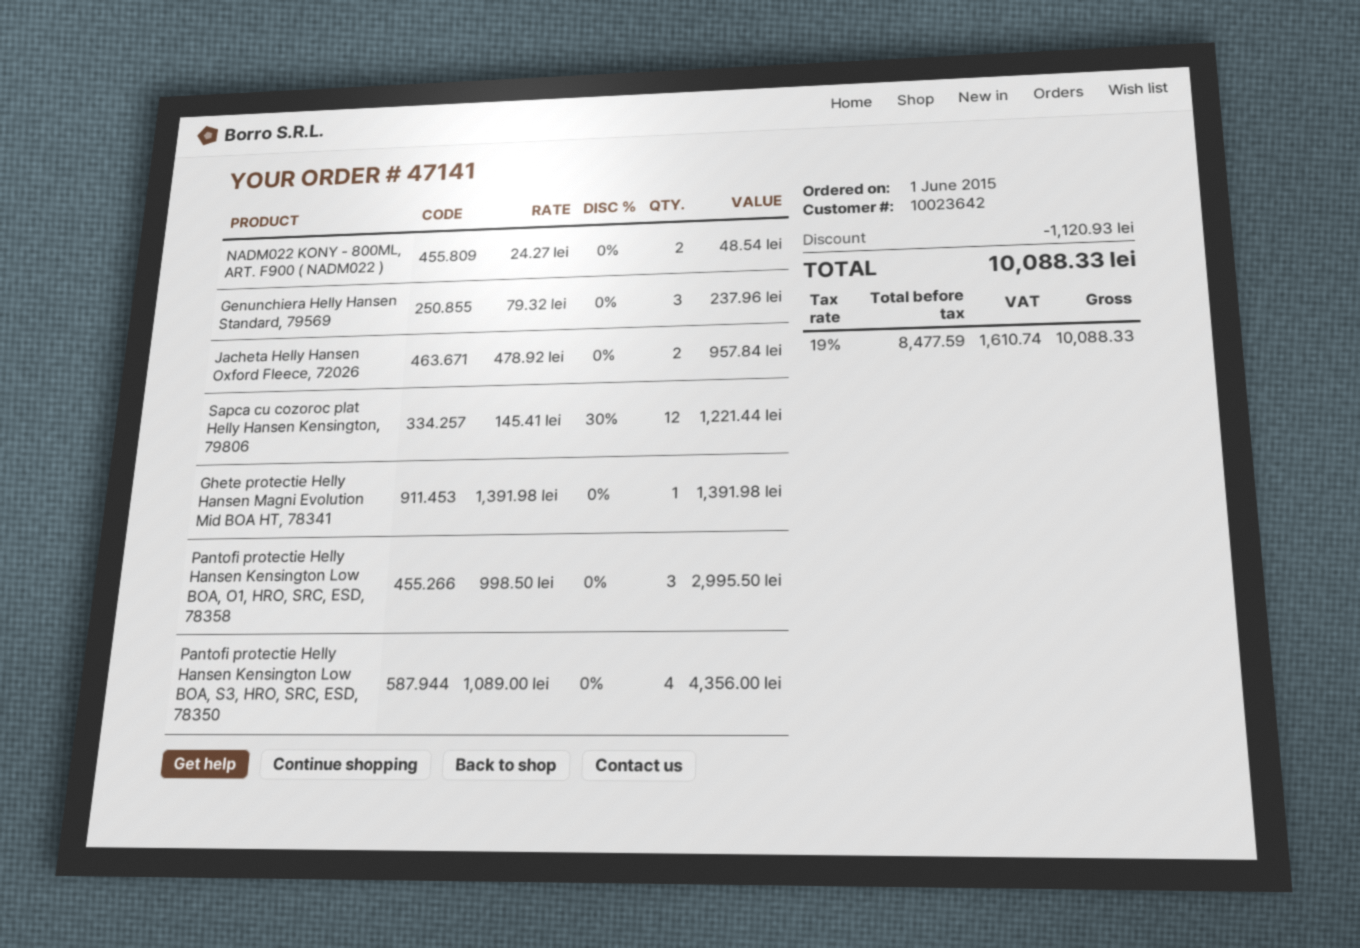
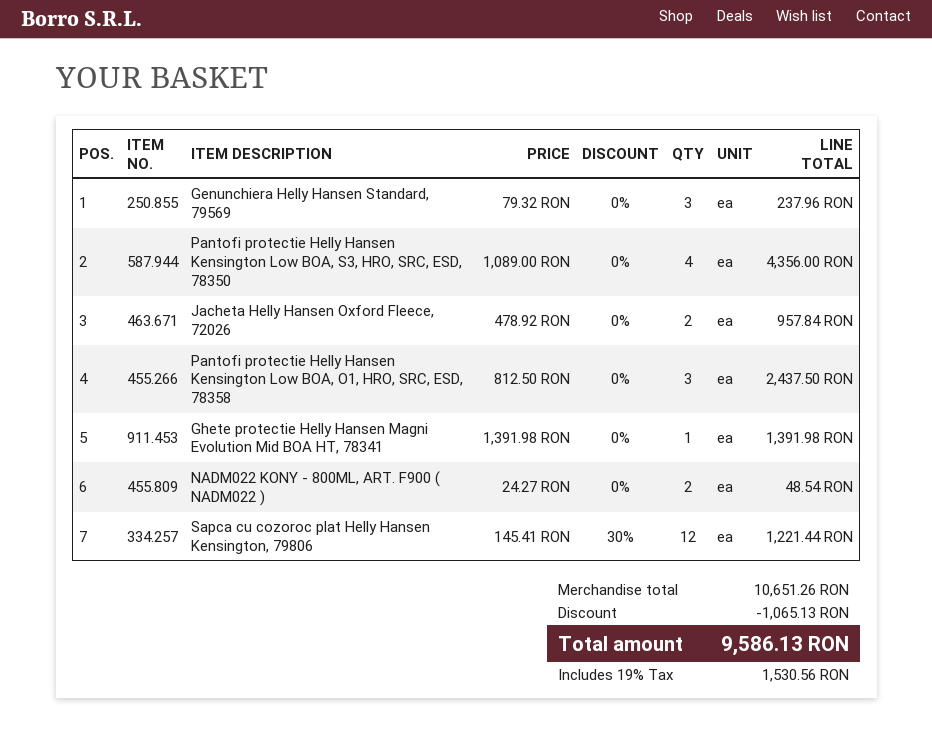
Pantofi protectie Helly Hansen Kensington Low BOA, O1, HRO, SRC, ESD, 78358: 3 x 998.50 = 2995.50 -> 3 x 812.50 = 2437.50
discount: 1120.93 -> 1065.13
tax: 19% = 1610.74 -> 19% = 1530.56
total: 10088.33 -> 9586.13

